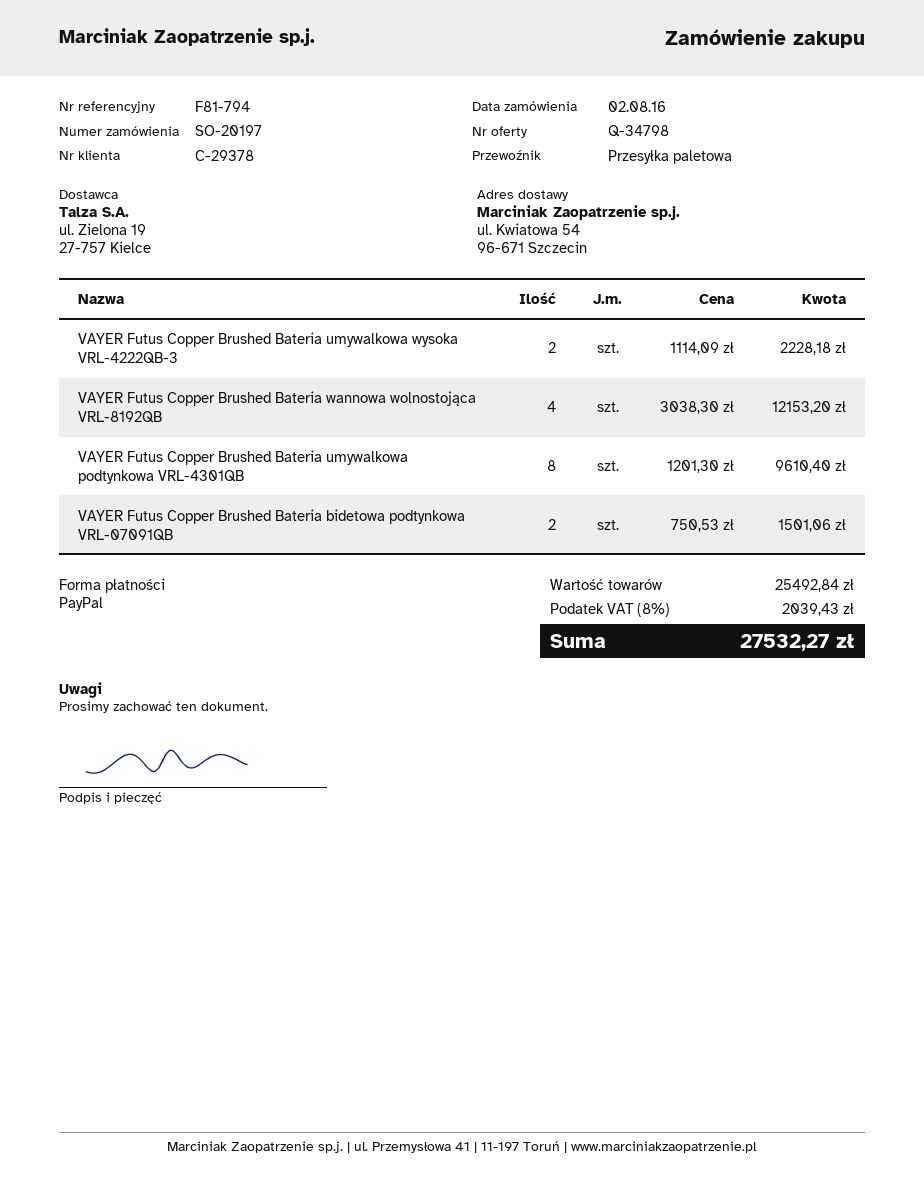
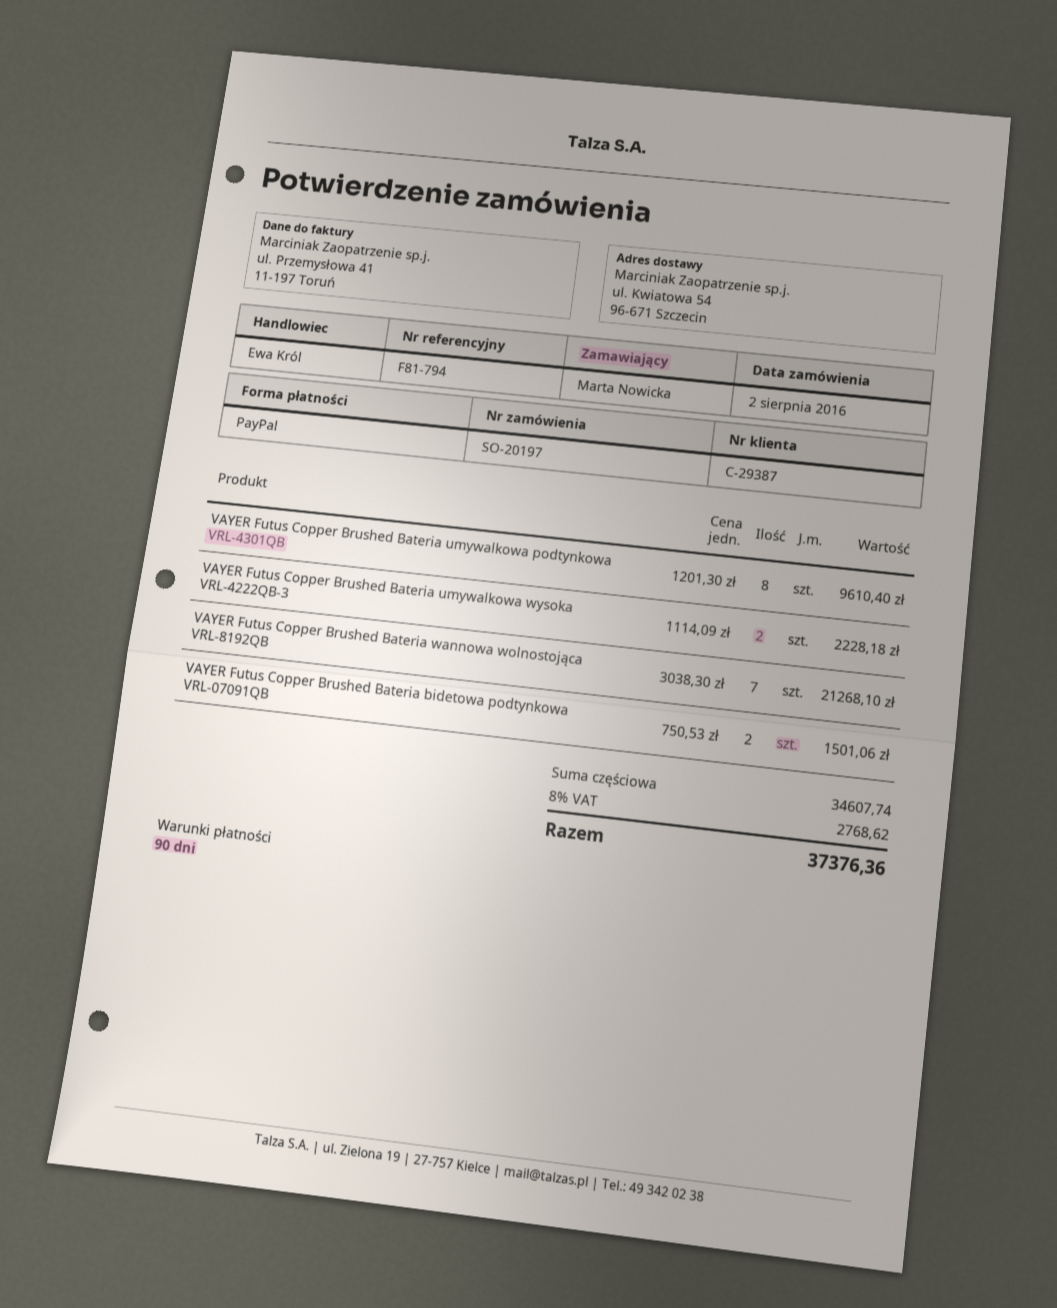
customer number: C-29378 -> C-29387
VAYER Futus Copper Brushed Bateria wannowa wolnostojąca VRL-8192QB: 4 x 3038.30 = 12153.20 -> 7 x 3038.30 = 21268.10
subtotal: 25492.84 -> 34607.74
tax: 8% = 2039.43 -> 8% = 2768.62
total: 27532.27 -> 37376.36

